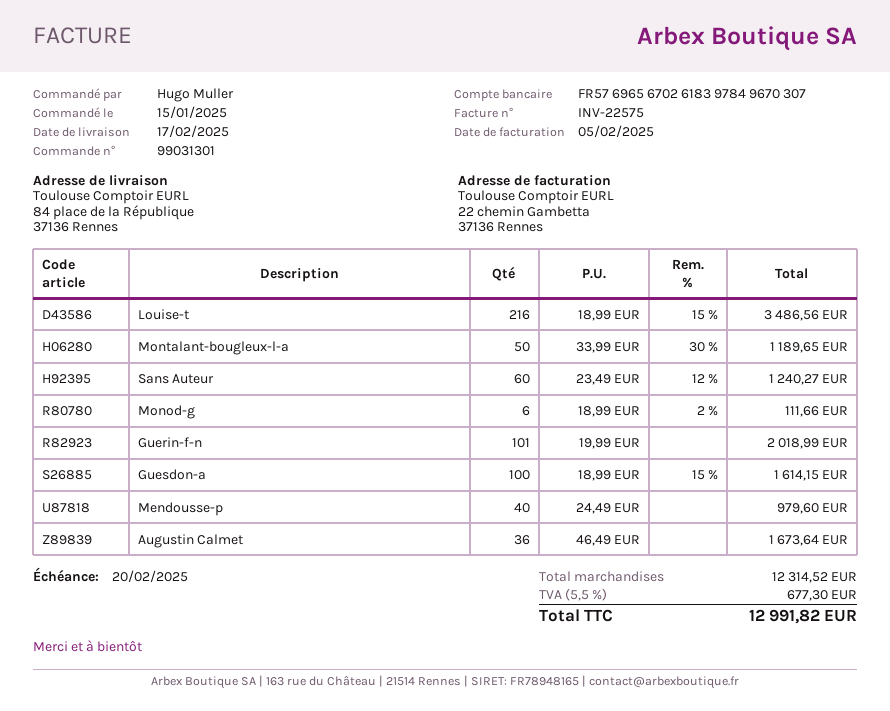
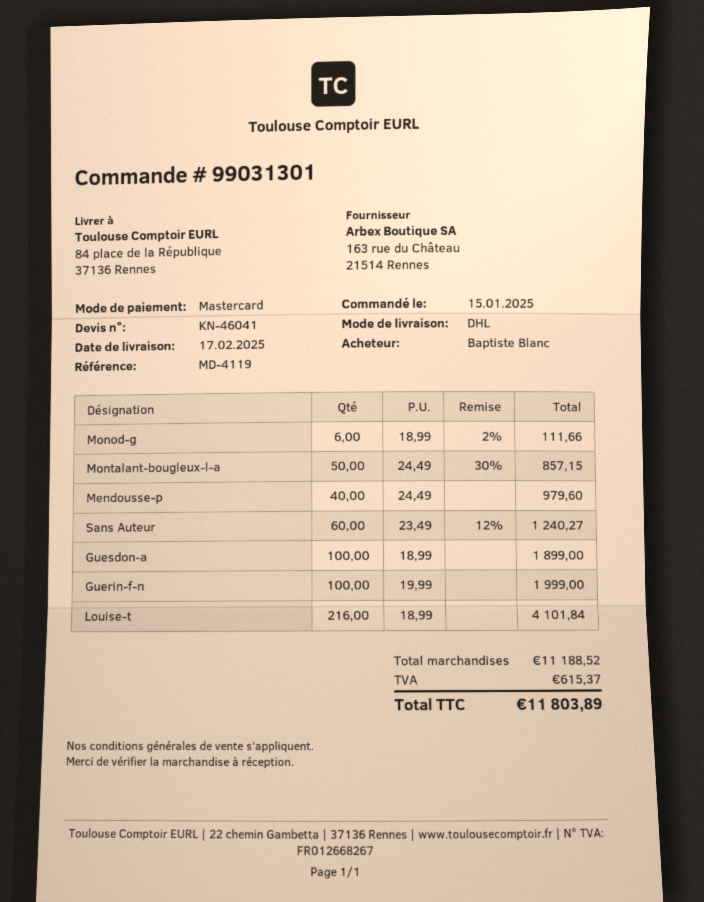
ordered by: Hugo Muller -> Baptiste Blanc
Louise-t: 216 x 18.99 - 15% = 3486.56 -> 216 x 18.99 = 4101.84
Montalant-bougleux-l-a: 50 x 33.99 - 30% = 1189.65 -> 50 x 24.49 - 30% = 857.15
Guerin-f-n: 101 x 19.99 = 2018.99 -> 100 x 19.99 = 1999.00
Guesdon-a: 100 x 18.99 - 15% = 1614.15 -> 100 x 18.99 = 1899.00
Augustin Calmet: 36 x 46.49 = 1673.64 -> none
subtotal: 12314.52 -> 11188.52
tax: 677.30 -> 615.37
total: 12991.82 -> 11803.89

